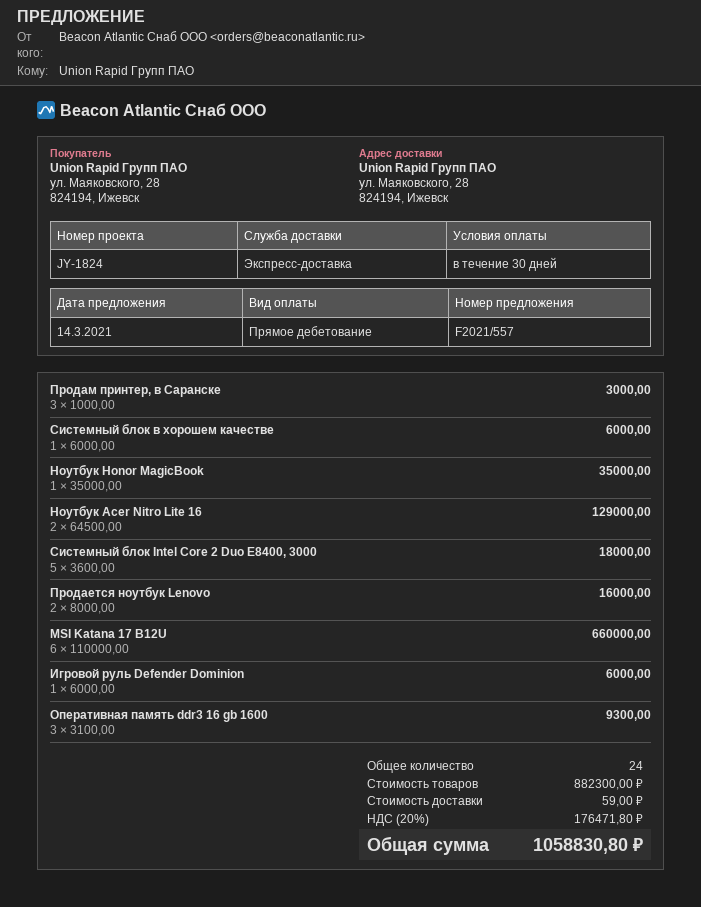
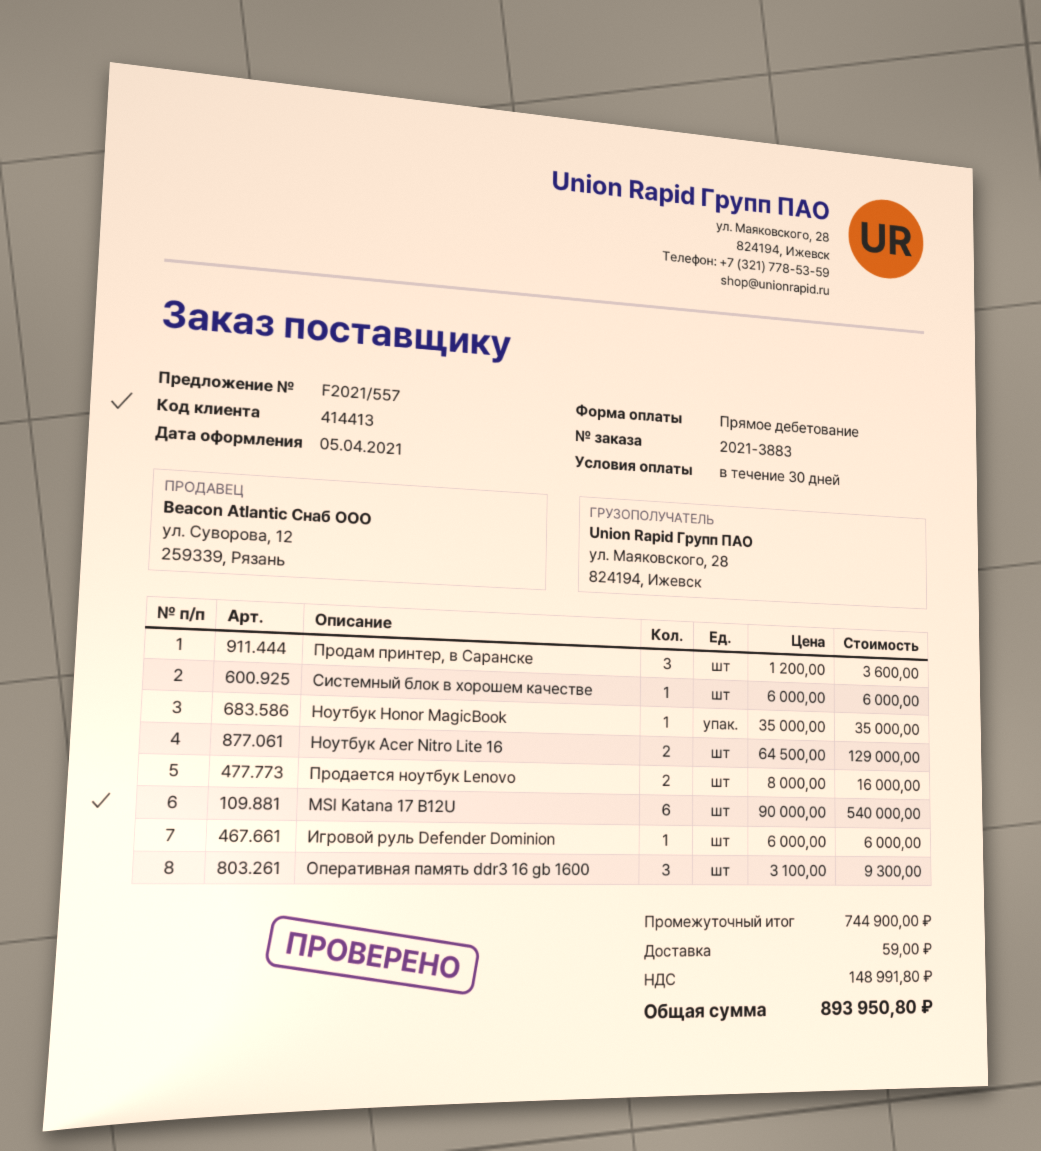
Продам принтер, в Саранске: 3 x 1000.00 = 3000.00 -> 3 x 1200.00 = 3600.00
Системный блок Intel Core 2 Duo E8400, 3000: 5 x 3600.00 = 18000.00 -> none
MSI Katana 17 B12U: 6 x 110000.00 = 660000.00 -> 6 x 90000.00 = 540000.00
subtotal: 882300.00 -> 744900.00
tax: 176471.80 -> 148991.80
total: 1058830.80 -> 893950.80

